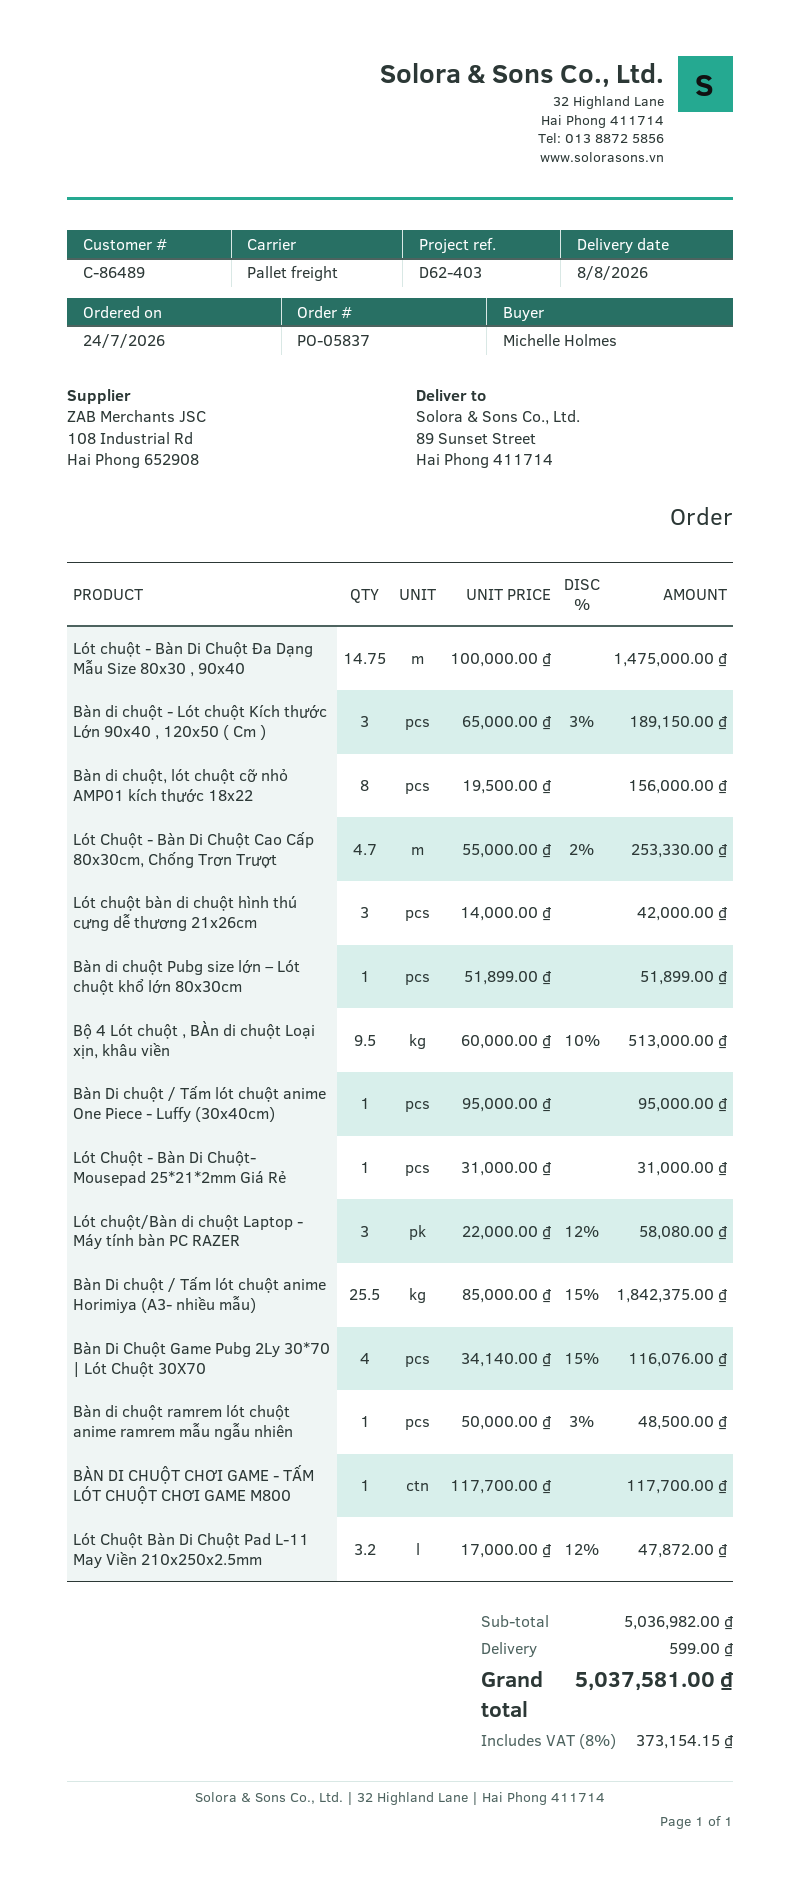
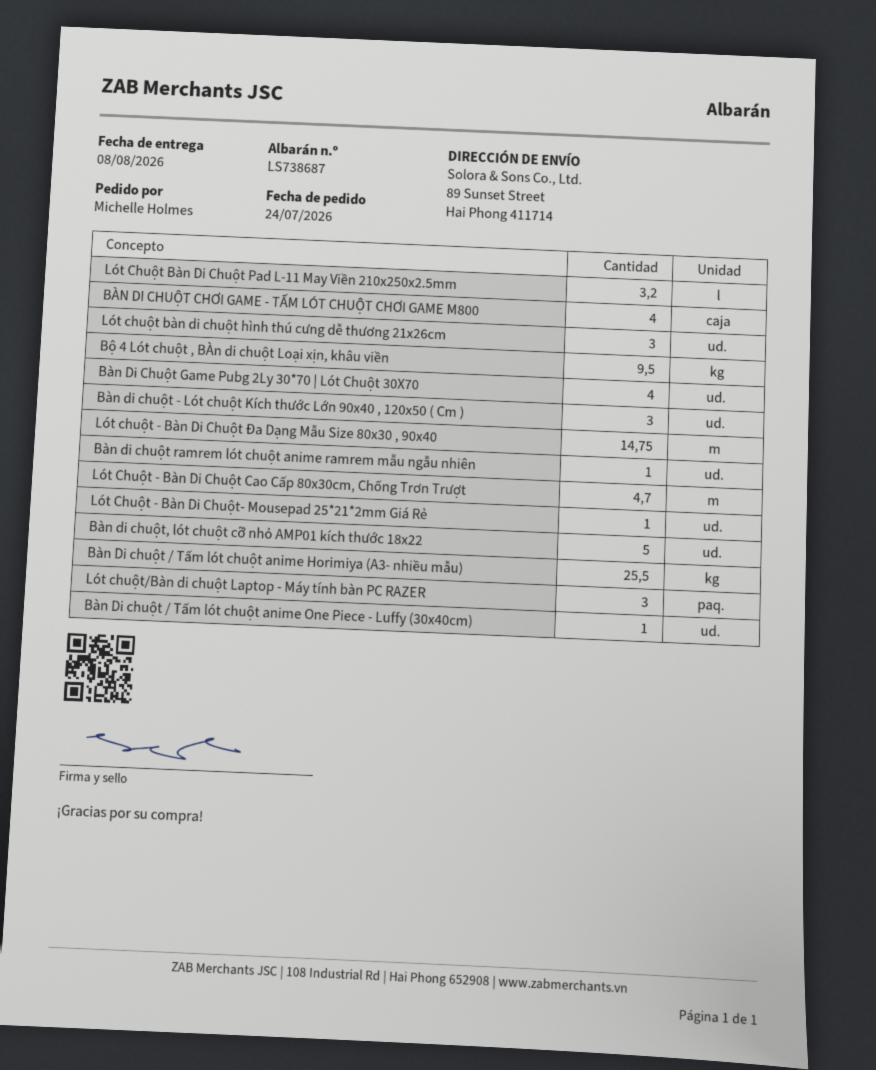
Bàn di chuột, lót chuột cỡ nhỏ AMP01 kích thước 18x22: 8 -> 5
Bàn di chuột Pubg size lớn – Lót chuột khổ lớn 80x30cm: 1 -> none
BÀN DI CHUỘT CHƠI GAME - TẤM LÓT CHUỘT CHƠI GAME M800: 1 -> 4

